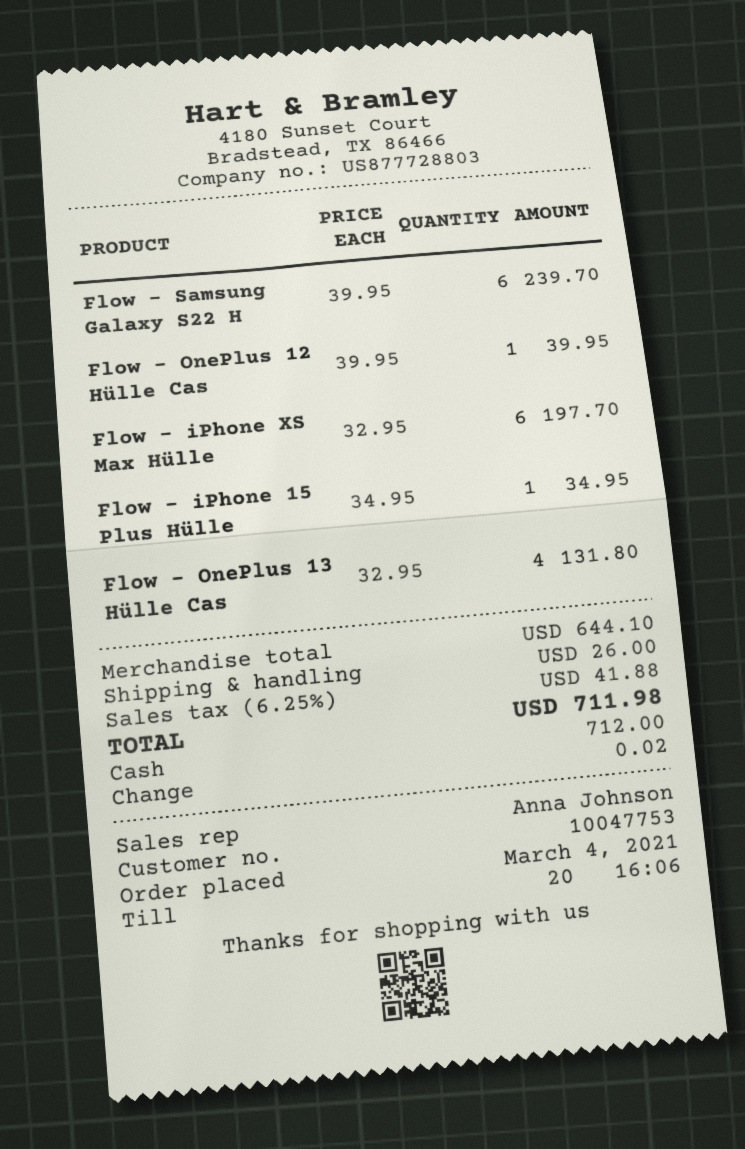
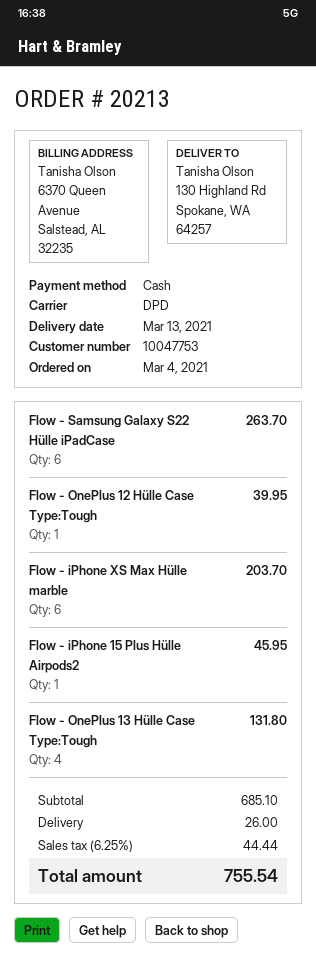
Flow - Samsung Galaxy S22 H: 6 for 239.70 -> 6 for 263.70
Flow - iPhone XS Max Hülle: 6 for 197.70 -> 6 for 203.70
Flow - iPhone 15 Plus Hülle: 1 for 34.95 -> 1 for 45.95
subtotal: 644.10 -> 685.10
tax: 6.25% = 41.88 -> 6.25% = 44.44
total: 711.98 -> 755.54

